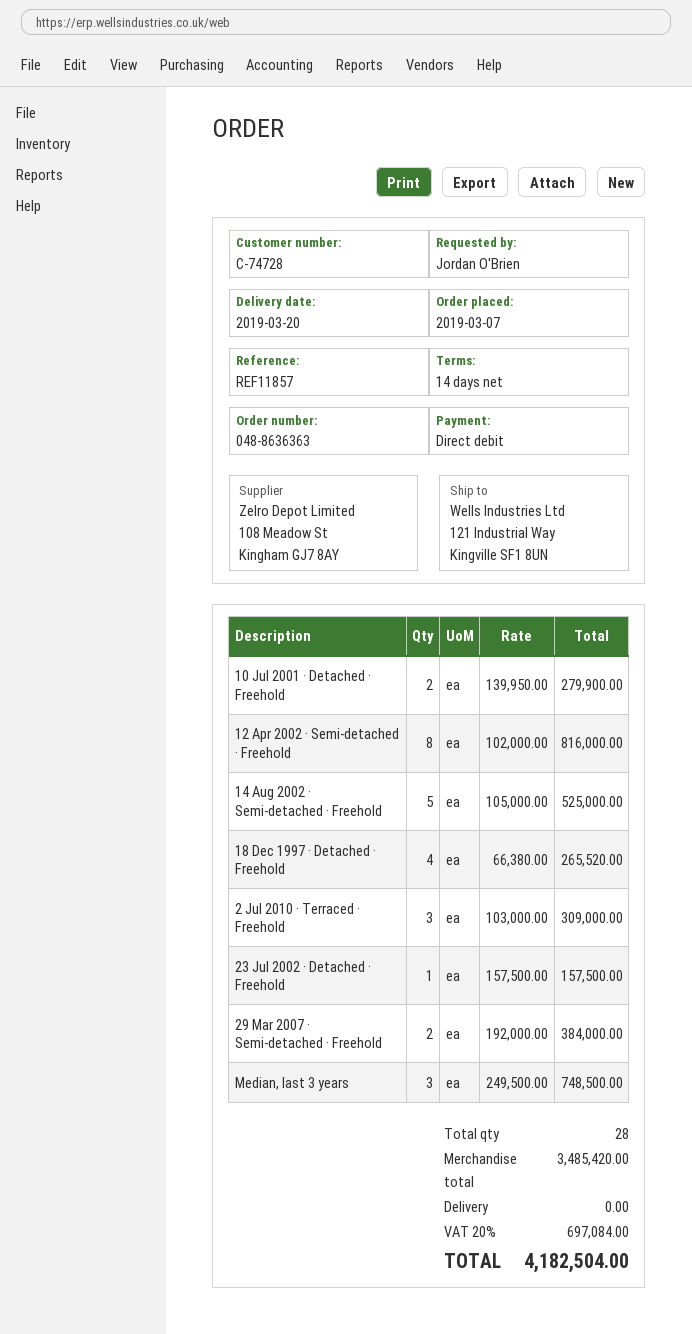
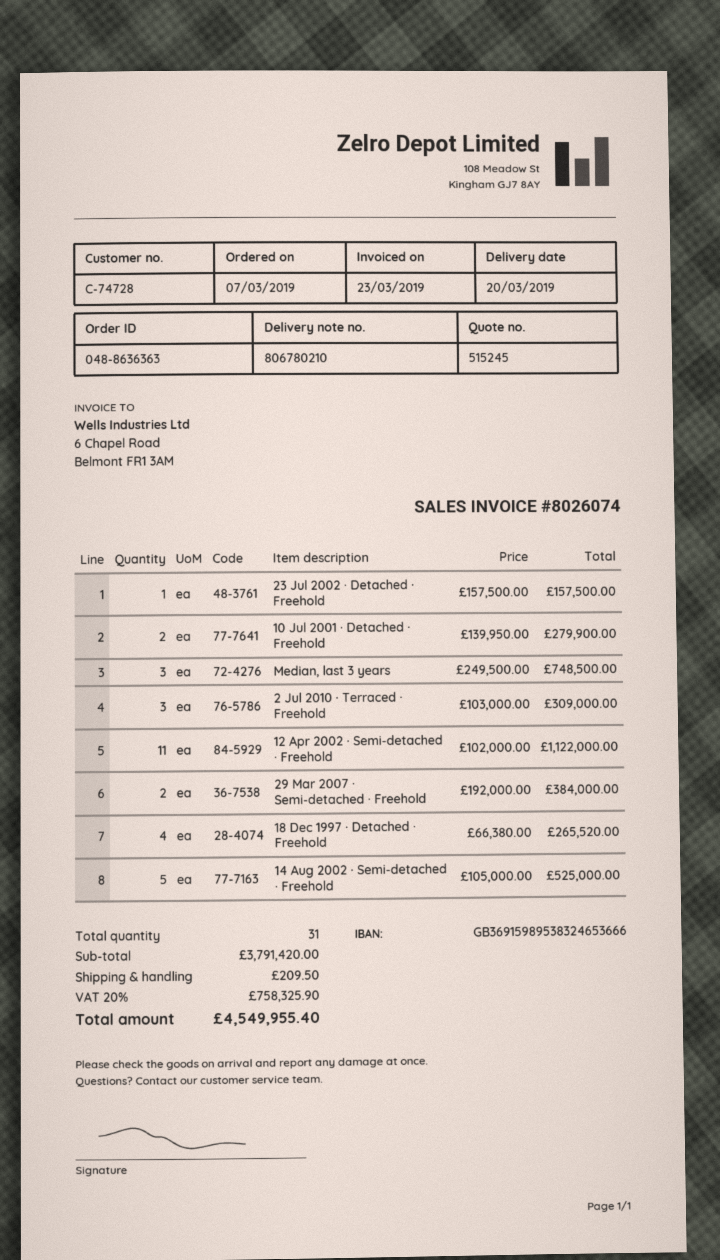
12 Apr 2002 · Semi-detached · Freehold: 8 x 102000.00 = 816000.00 -> 11 x 102000.00 = 1122000.00
total quantity: 28 -> 31
subtotal: 3485420.00 -> 3791420.00
shipping: 0.00 -> 209.50
tax: 20% = 697084.00 -> 20% = 758325.90
total: 4182504.00 -> 4549955.40

